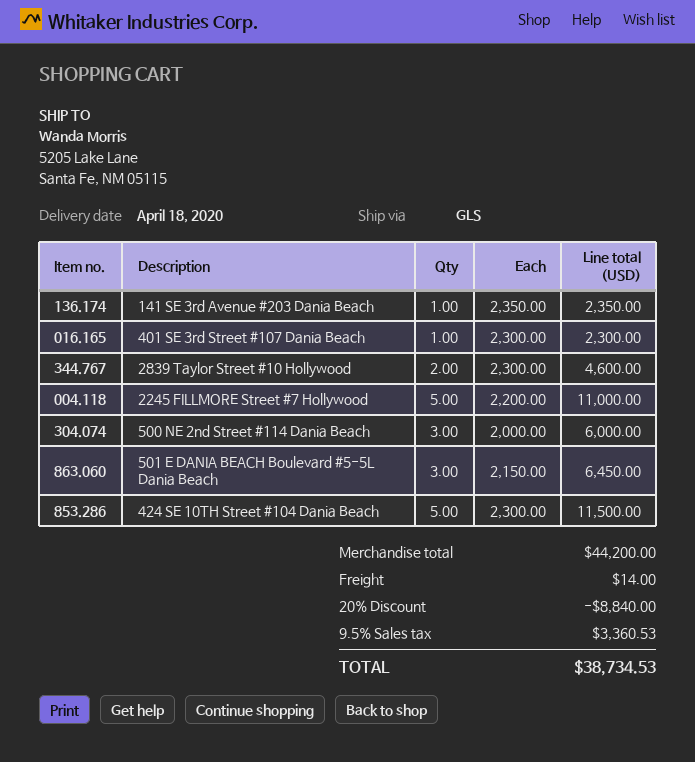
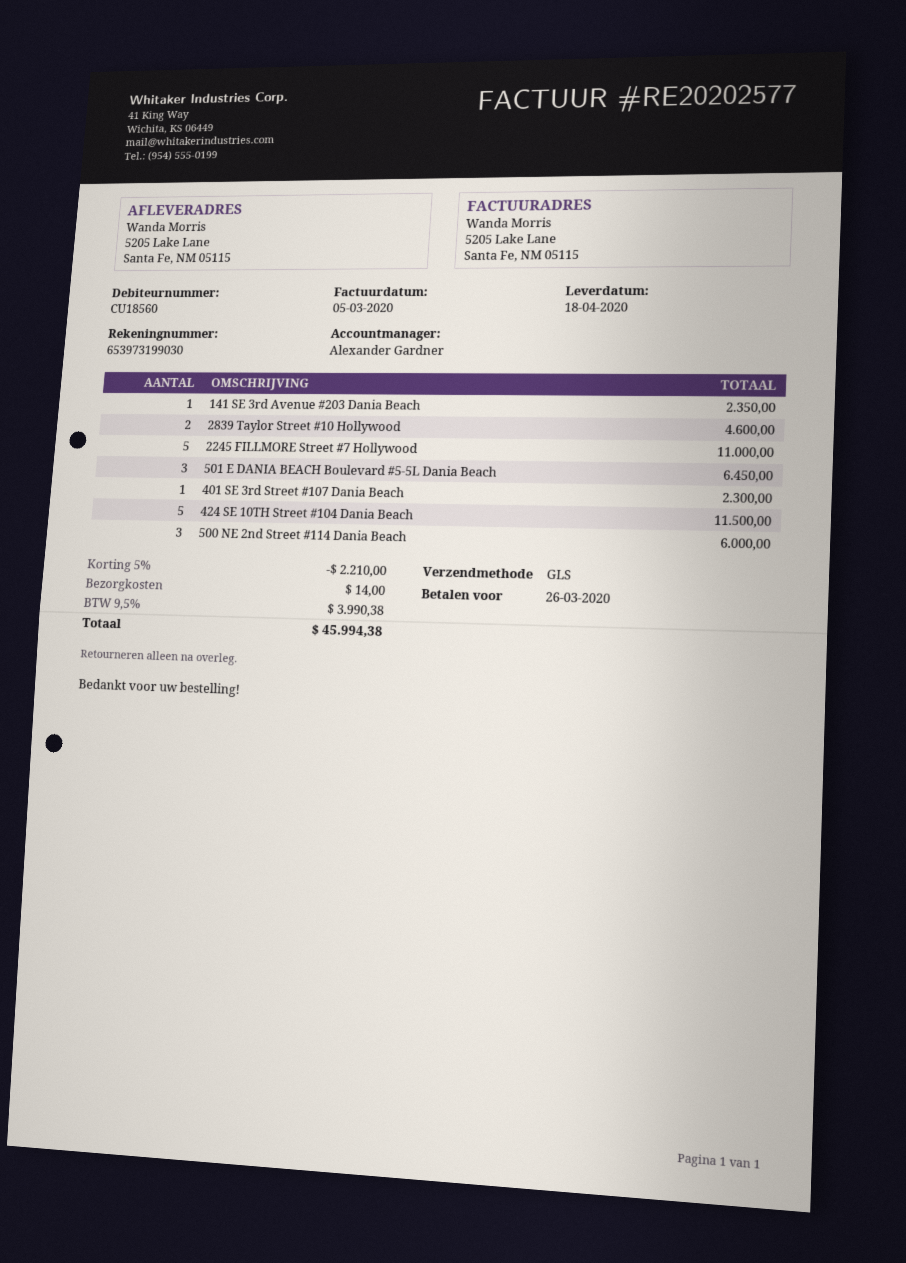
discount: 20% = 8840.00 -> 5% = 2210.00
tax: 9.5% = 3360.53 -> 9.5% = 3990.38
total: 38734.53 -> 45994.38

